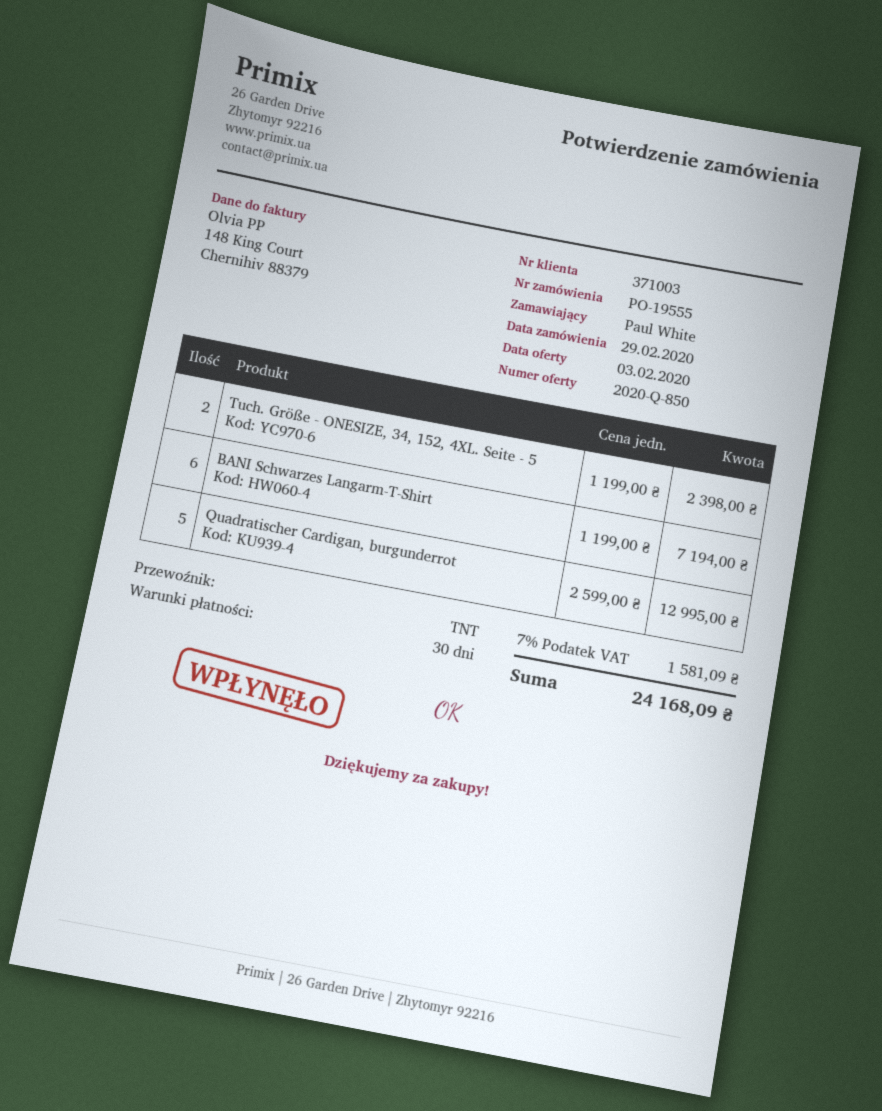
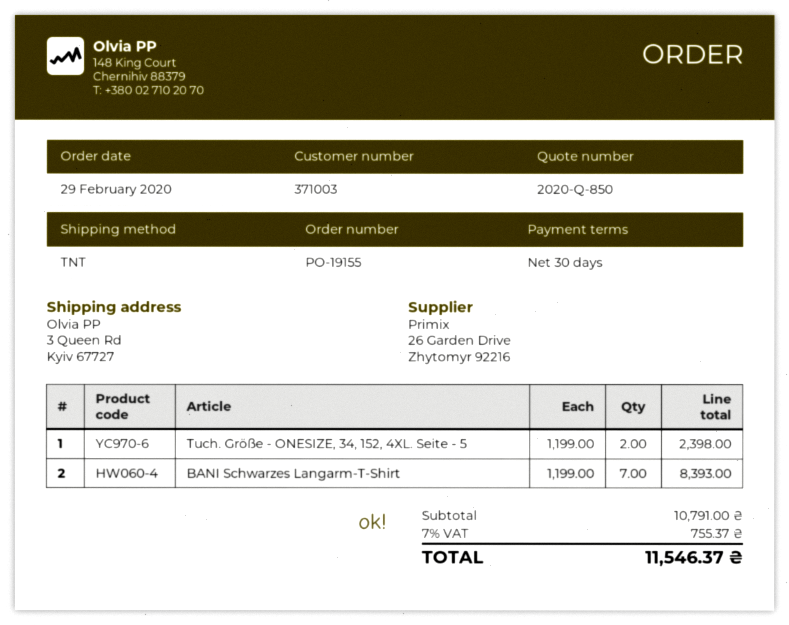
order number: PO-19555 -> PO-19155
BANI Schwarzes Langarm-T-Shirt: 6 x 1199.00 = 7194.00 -> 7 x 1199.00 = 8393.00
Quadratischer Cardigan, burgunderrot: 5 x 2599.00 = 12995.00 -> none
tax: 7% = 1581.09 -> 7% = 755.37
total: 24168.09 -> 11546.37

